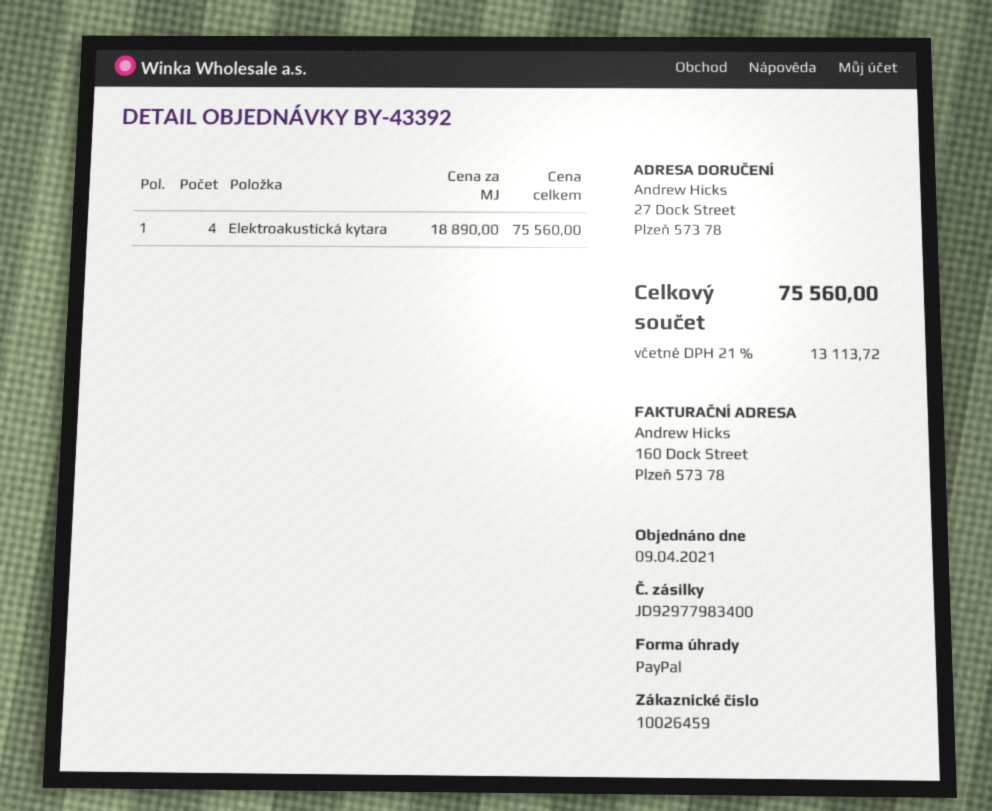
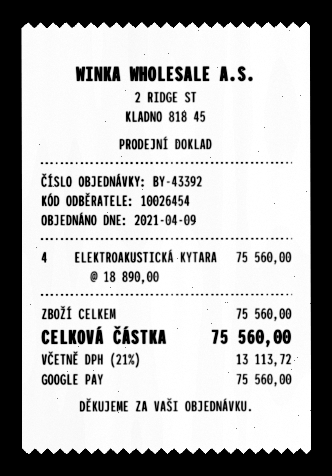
customer number: 10026459 -> 10026454
payment method: PayPal -> Google Pay

